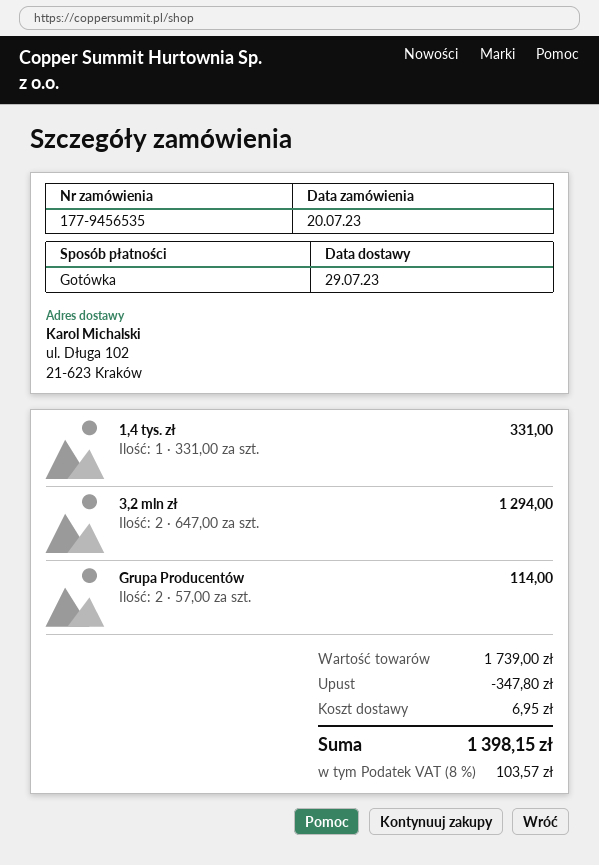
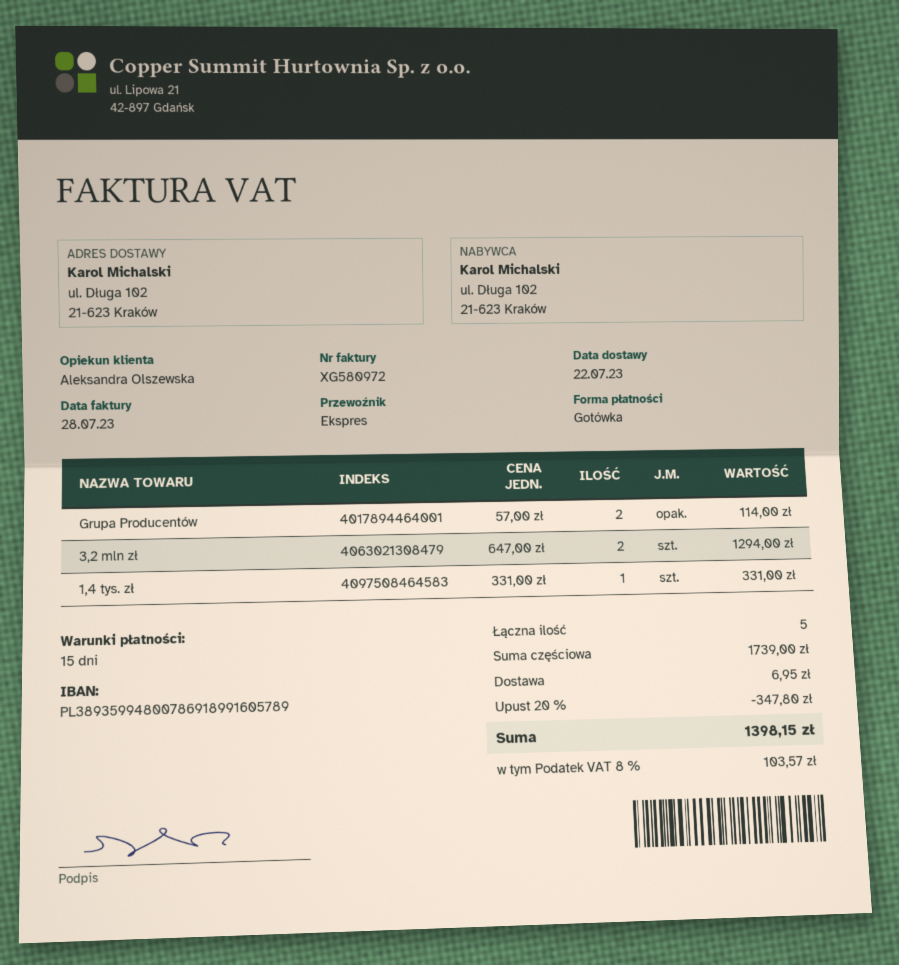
delivery date: 2023-07-29 -> 2023-07-22

